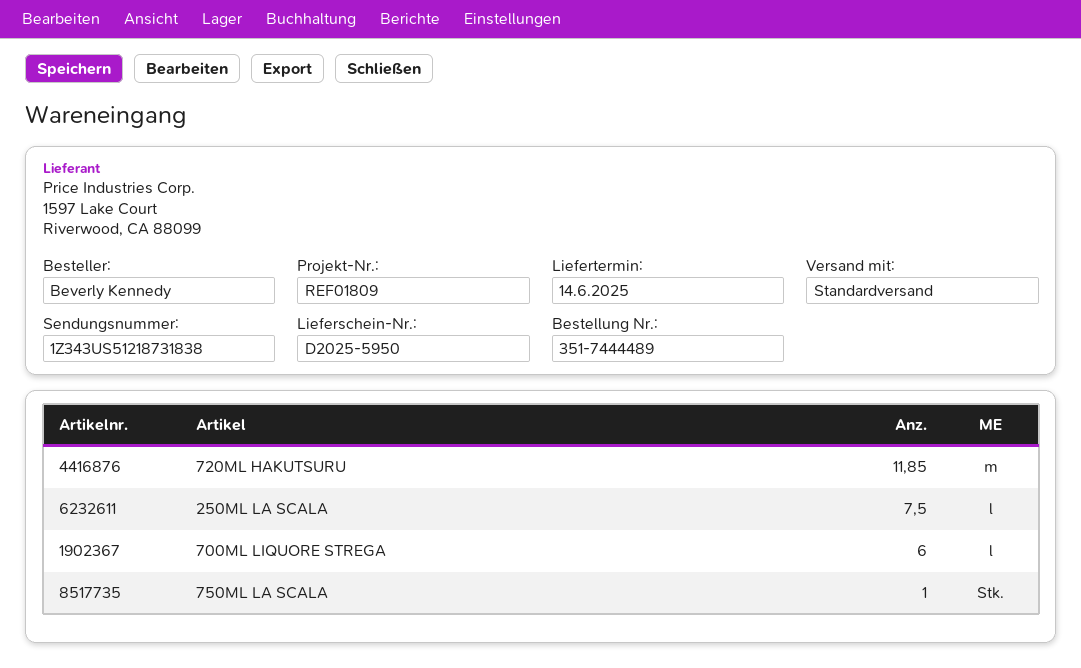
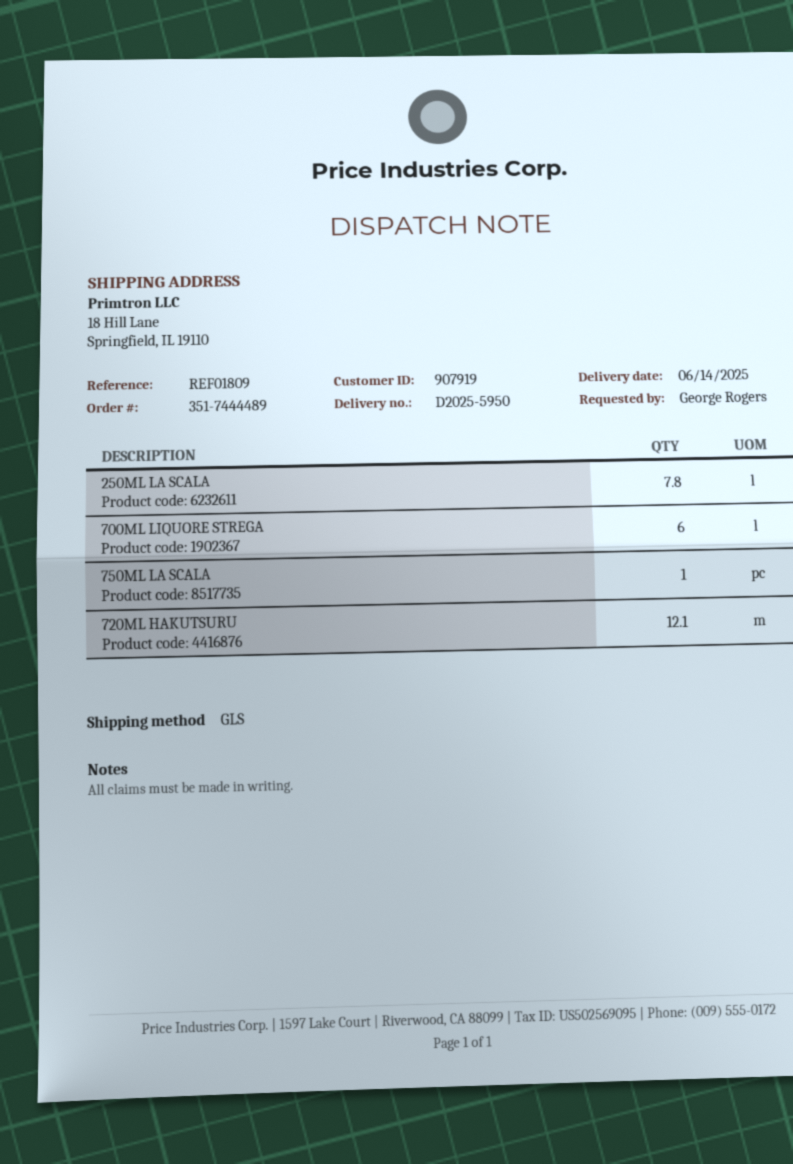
ordered by: Beverly Kennedy -> George Rogers
shipping method: standard -> GLS
720ML HAKUTSURU: 11.85 -> 12.1
250ML LA SCALA: 7.5 -> 7.8

